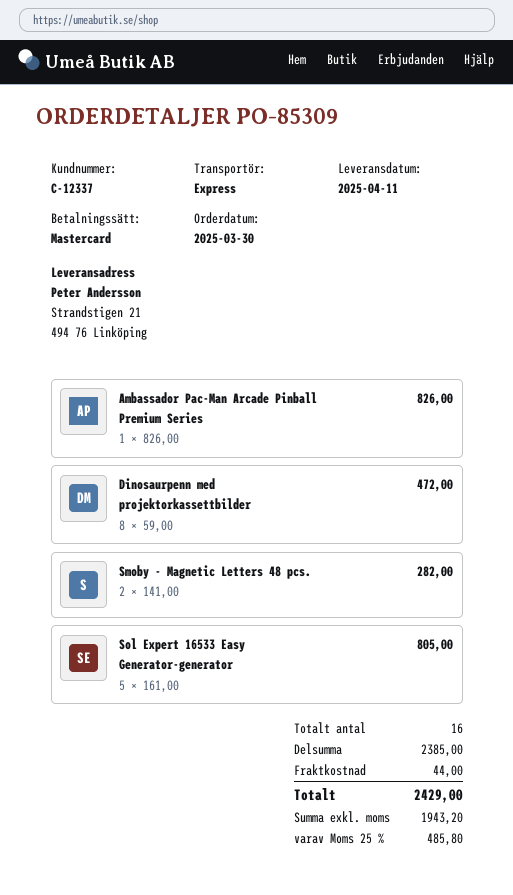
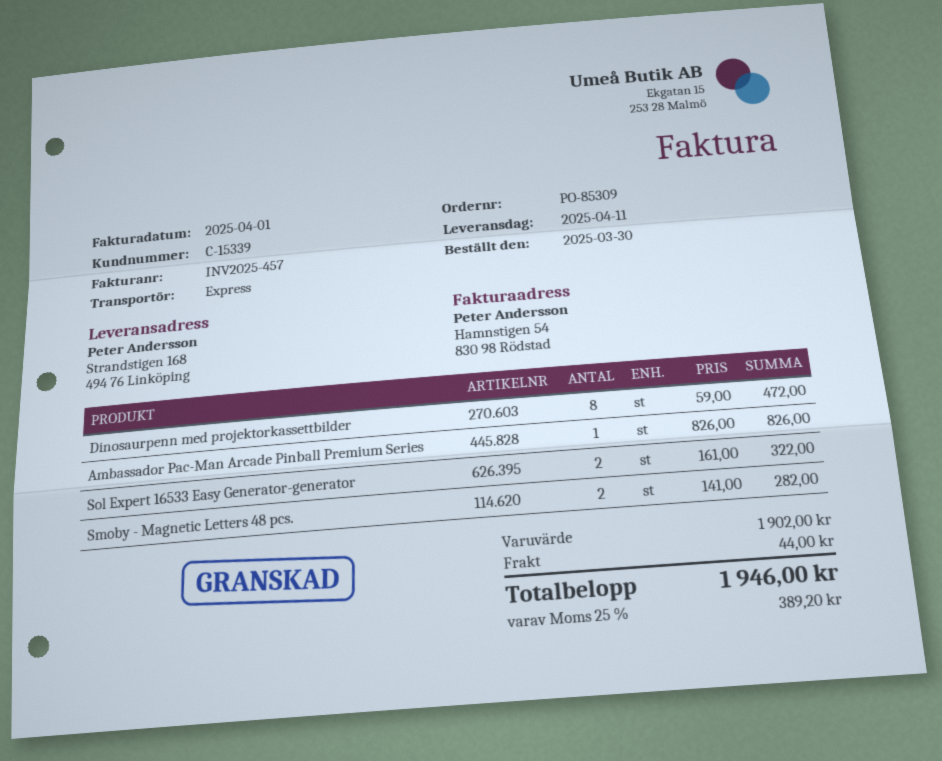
customer number: C-12337 -> C-15339
ship to: Strandstigen 21, 494 76 Linköping -> Strandstigen 168, 494 76 Linköping
Sol Expert 16533 Easy Generator-generator: 5 x 161.00 = 805.00 -> 2 x 161.00 = 322.00
subtotal: 2385.00 -> 1902.00
tax: 25% = 485.80 -> 25% = 389.20
total: 2429.00 -> 1946.00

